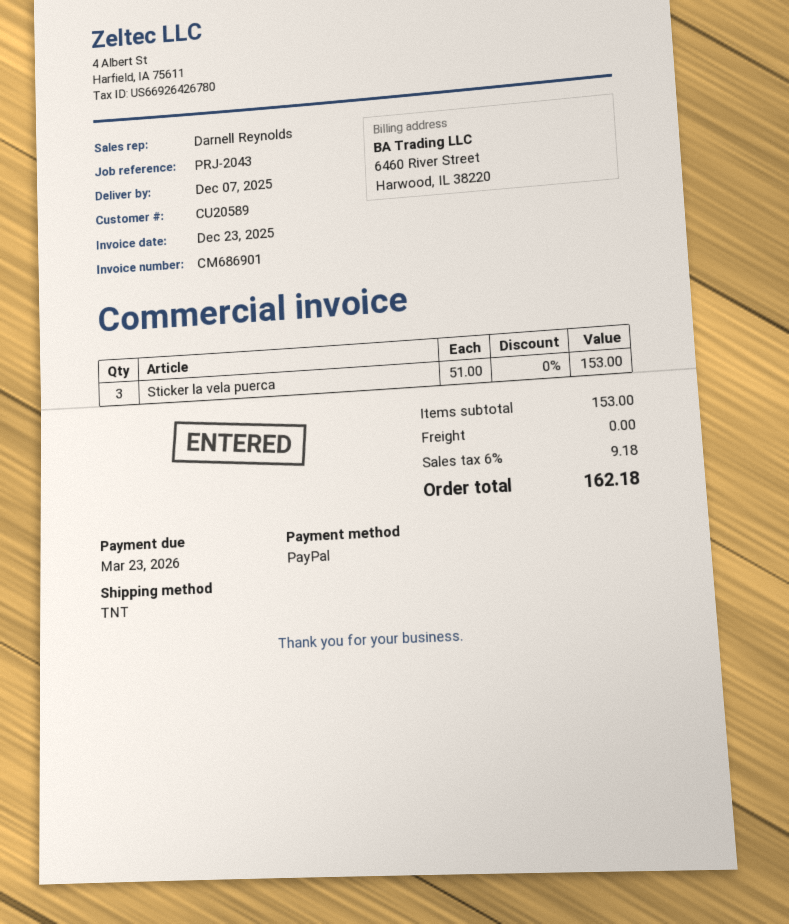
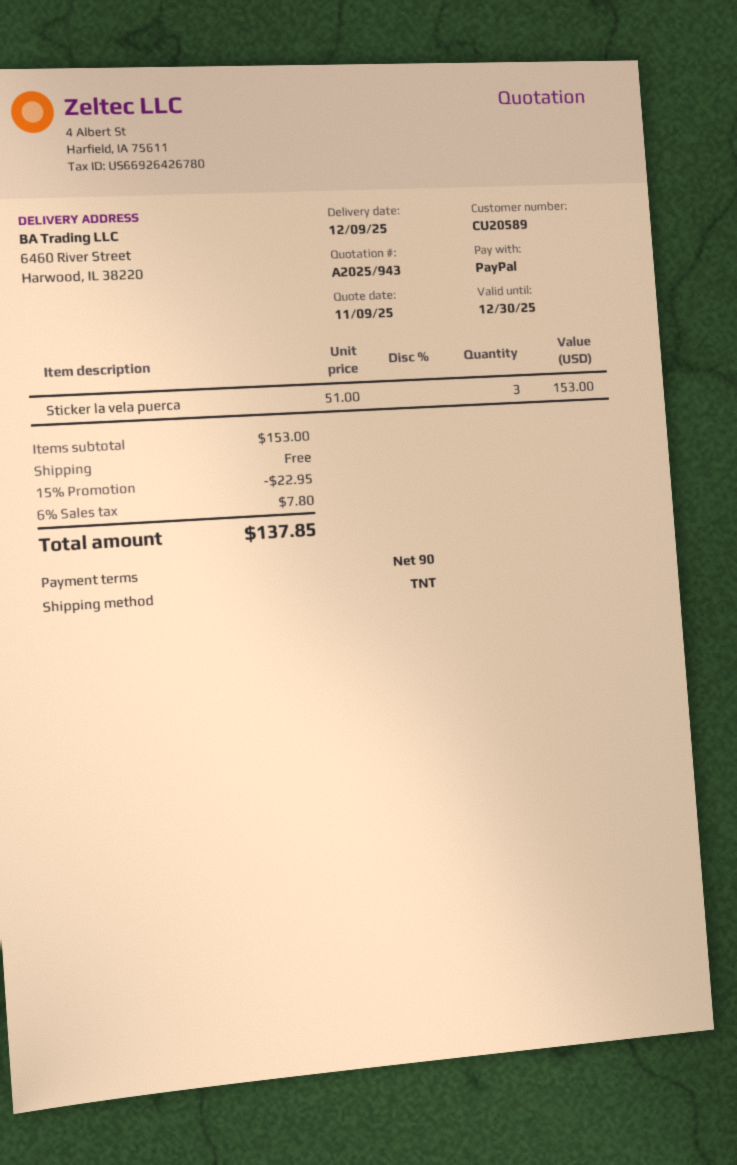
delivery date: 2025-12-07 -> 2025-12-09
discount: none -> 15% = 22.95
tax: 6% = 9.18 -> 6% = 7.80
total: 162.18 -> 137.85

